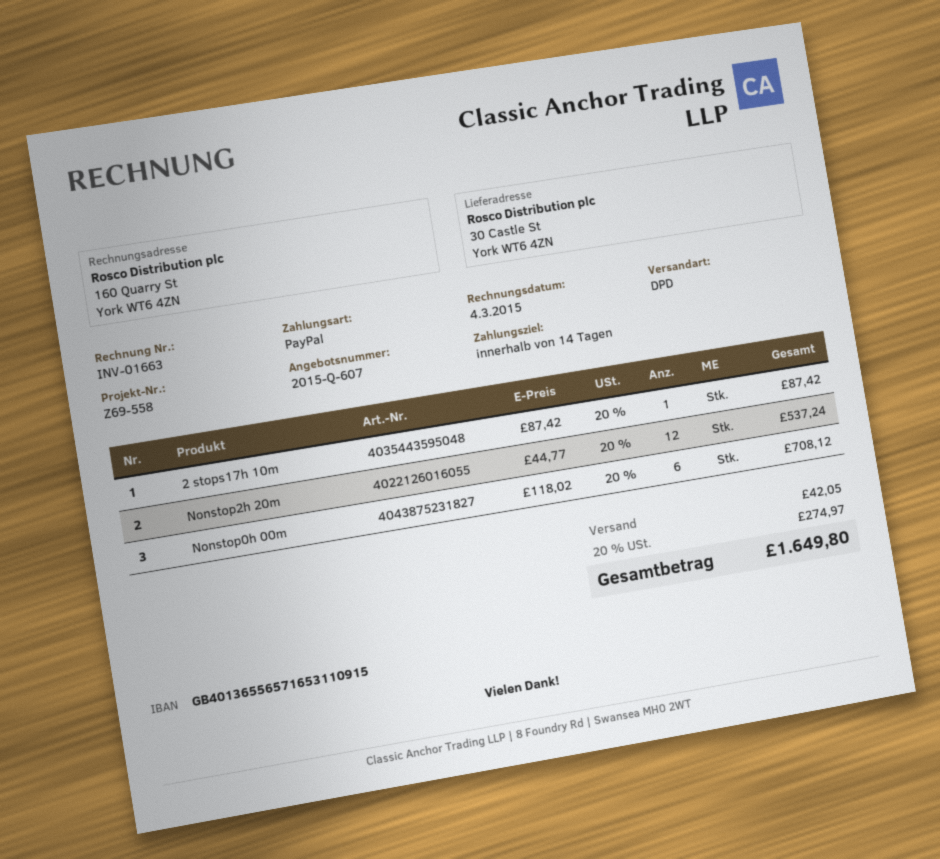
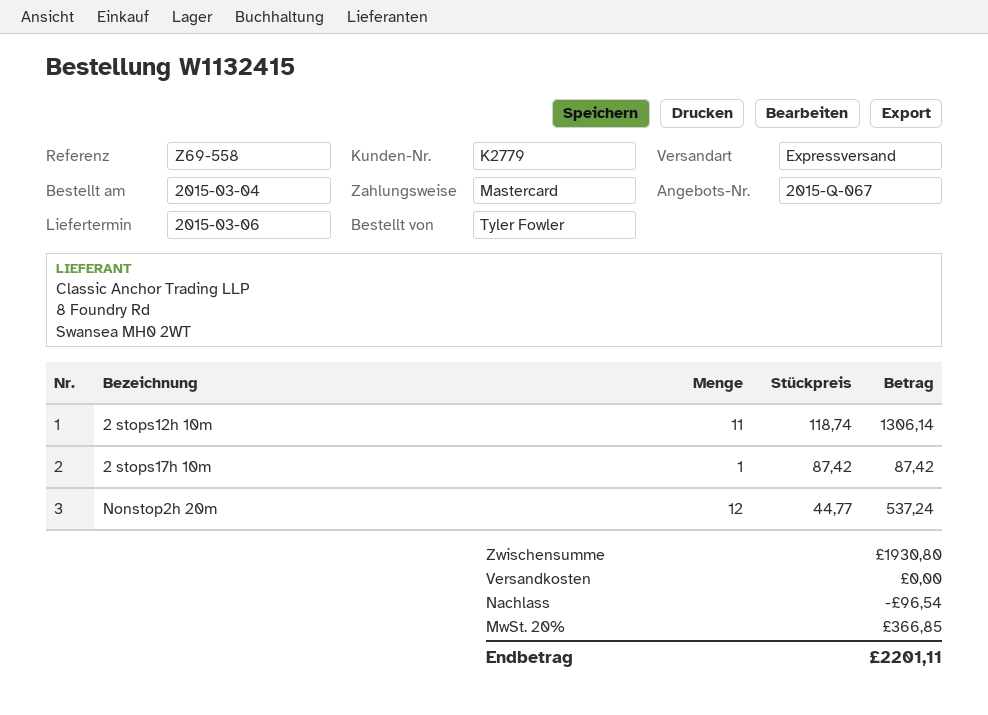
quote number: 2015-Q-607 -> 2015-Q-067
payment method: PayPal -> Mastercard
shipping method: DPD -> express
Nonstop0h 00m: 6 x 118.02 = 708.12 -> none
2 stops12h 10m: none -> 11 x 118.74 = 1306.14
discount: none -> 96.54
shipping: 42.05 -> 0.00
tax: 20% = 274.97 -> 20% = 366.85
total: 1649.80 -> 2201.11

